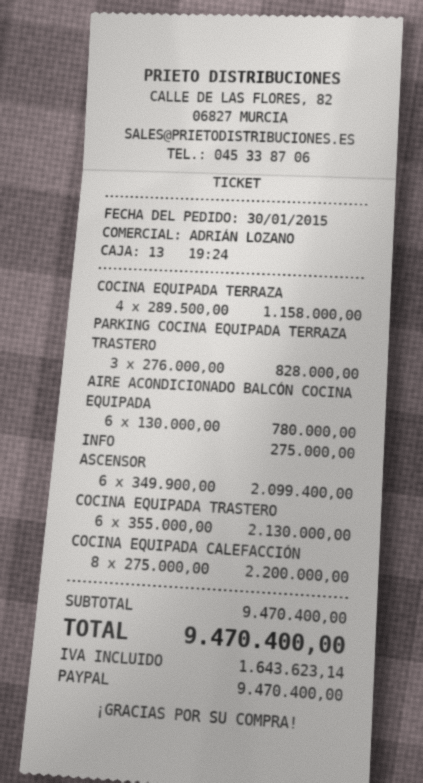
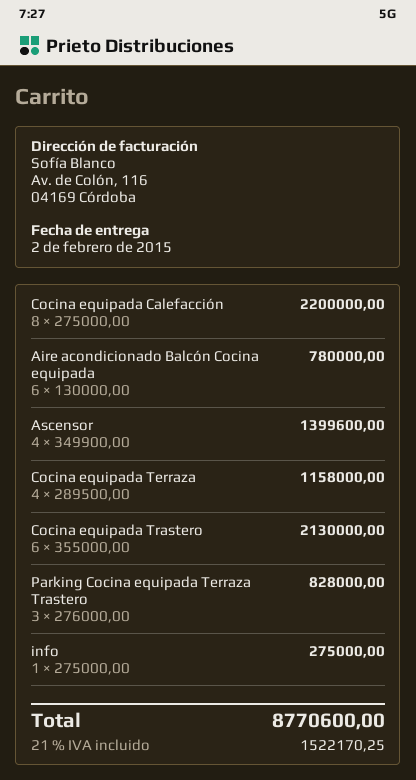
ASCENSOR: 6 x 349900.00 = 2099400.00 -> 4 x 349900.00 = 1399600.00
tax: 1643623.14 -> 1522170.25
total: 9470400.00 -> 8770600.00

